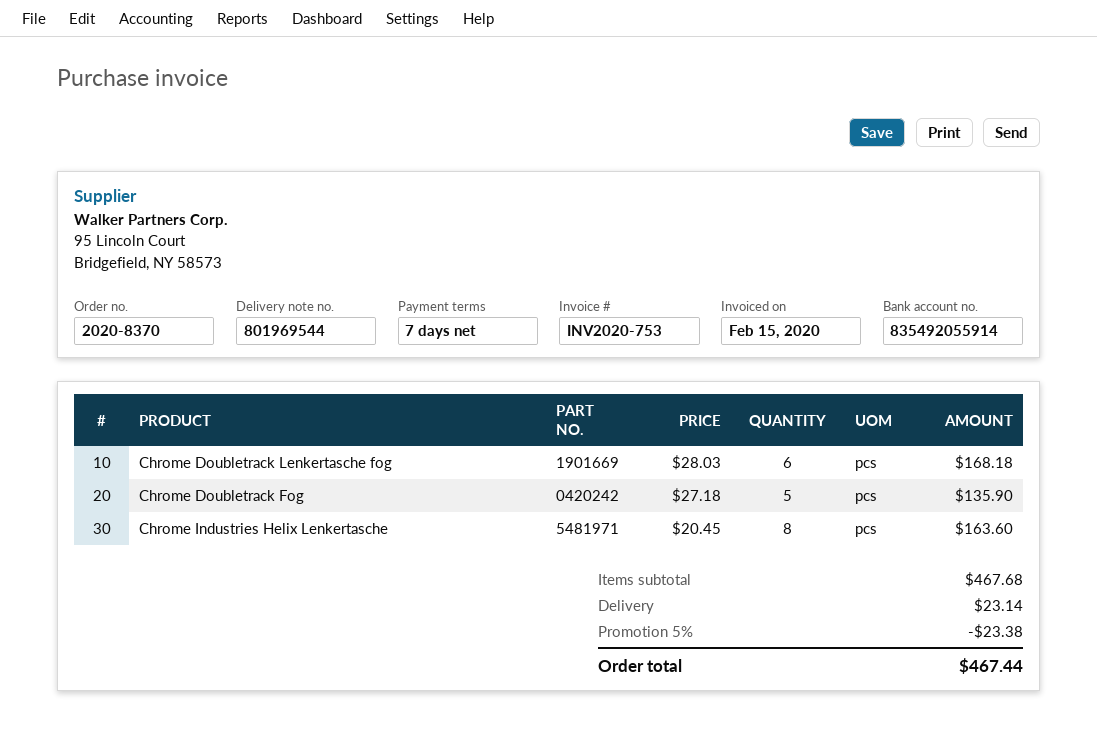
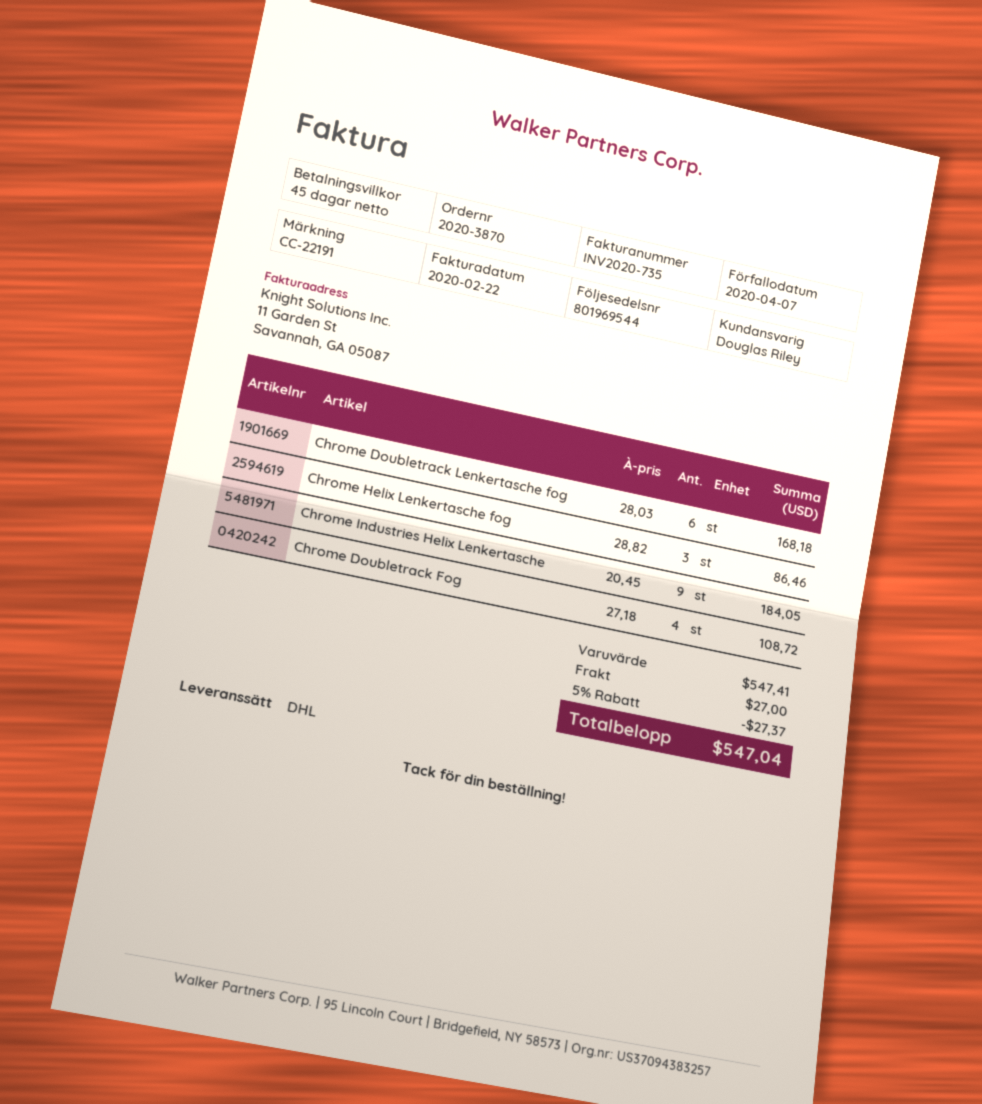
order number: 2020-8370 -> 2020-3870
invoice number: INV2020-753 -> INV2020-735
invoice date: 2020-02-15 -> 2020-02-22
payment terms: 7 days -> 45 days
Chrome Doubletrack Fog: 5 x 27.18 = 135.90 -> 4 x 27.18 = 108.72
Chrome Industries Helix Lenkertasche: 8 x 20.45 = 163.60 -> 9 x 20.45 = 184.05
Chrome Helix Lenkertasche fog: none -> 3 x 28.82 = 86.46
subtotal: 467.68 -> 547.41
discount: 5% = 23.38 -> 5% = 27.37
shipping: 23.14 -> 27.00
total: 467.44 -> 547.04

